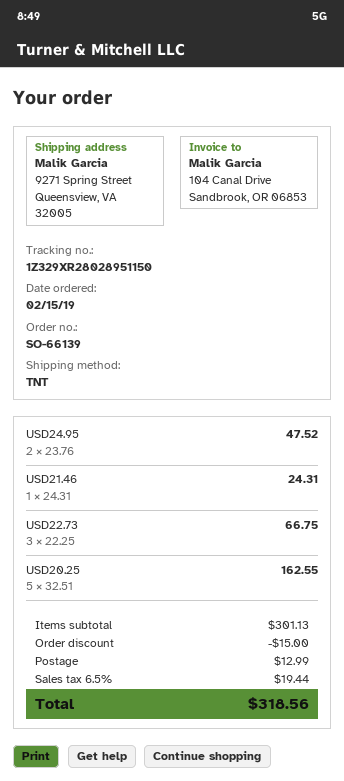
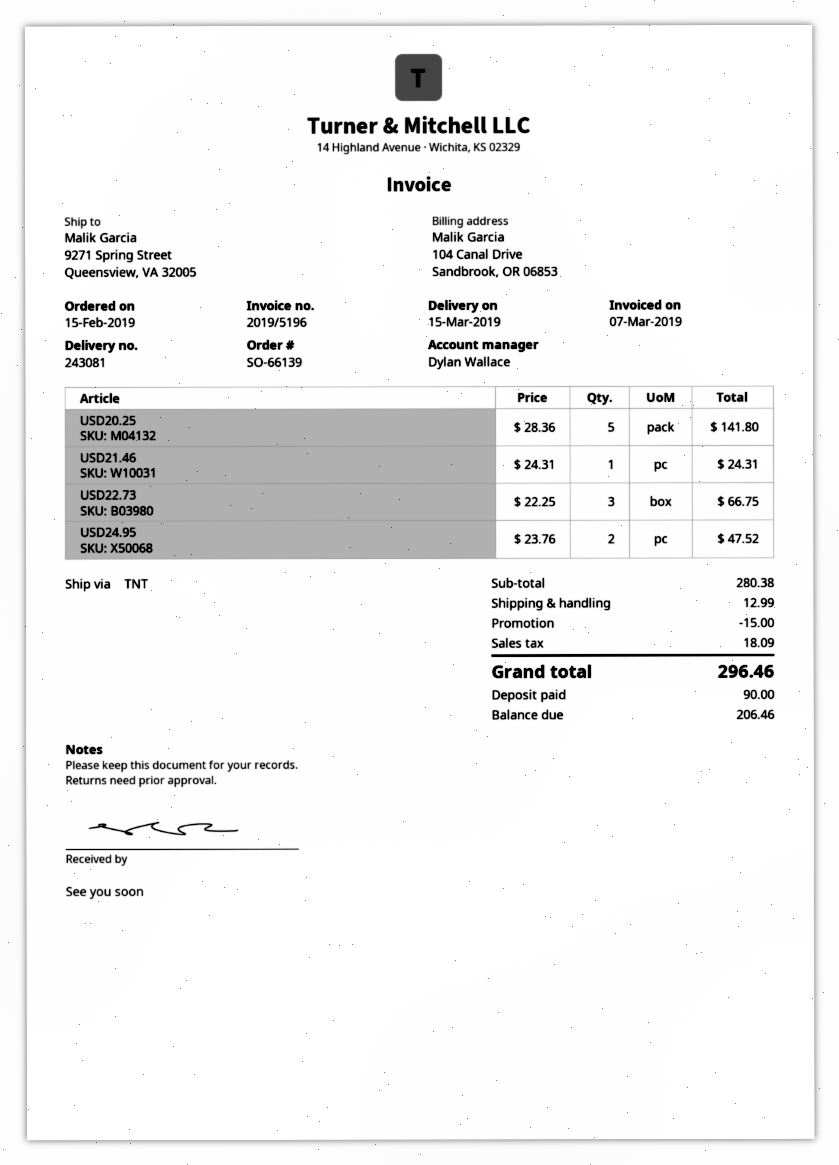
USD20.25: 5 x 32.51 = 162.55 -> 5 x 28.36 = 141.80
subtotal: 301.13 -> 280.38
tax: 19.44 -> 18.09
total: 318.56 -> 296.46

